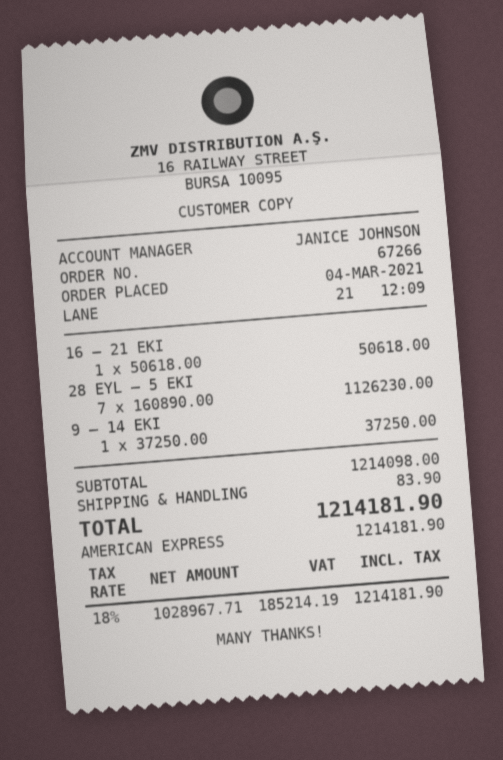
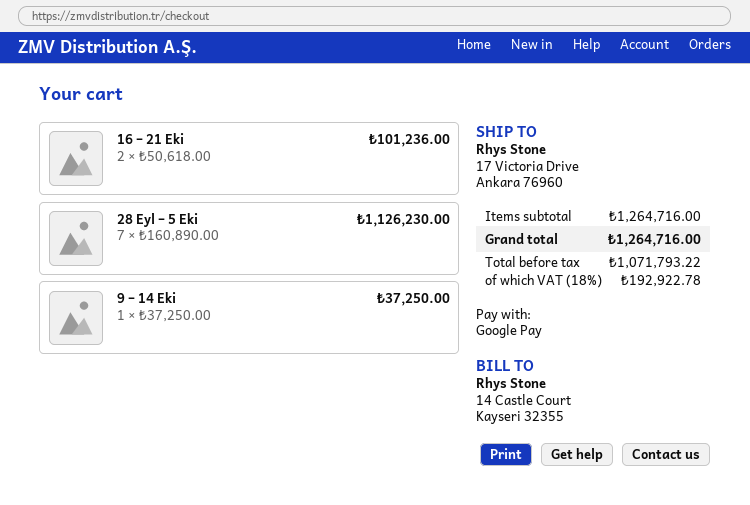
payment method: American Express -> Google Pay
16 – 21 EKI: 1 x 50618.00 = 50618.00 -> 2 x 50618.00 = 101236.00
subtotal: 1214098.00 -> 1264716.00
shipping: 83.90 -> none
net: 1028967.71 -> 1071793.22
tax: 18% = 185214.19 -> 18% = 192922.78
total: 1214181.90 -> 1264716.00

